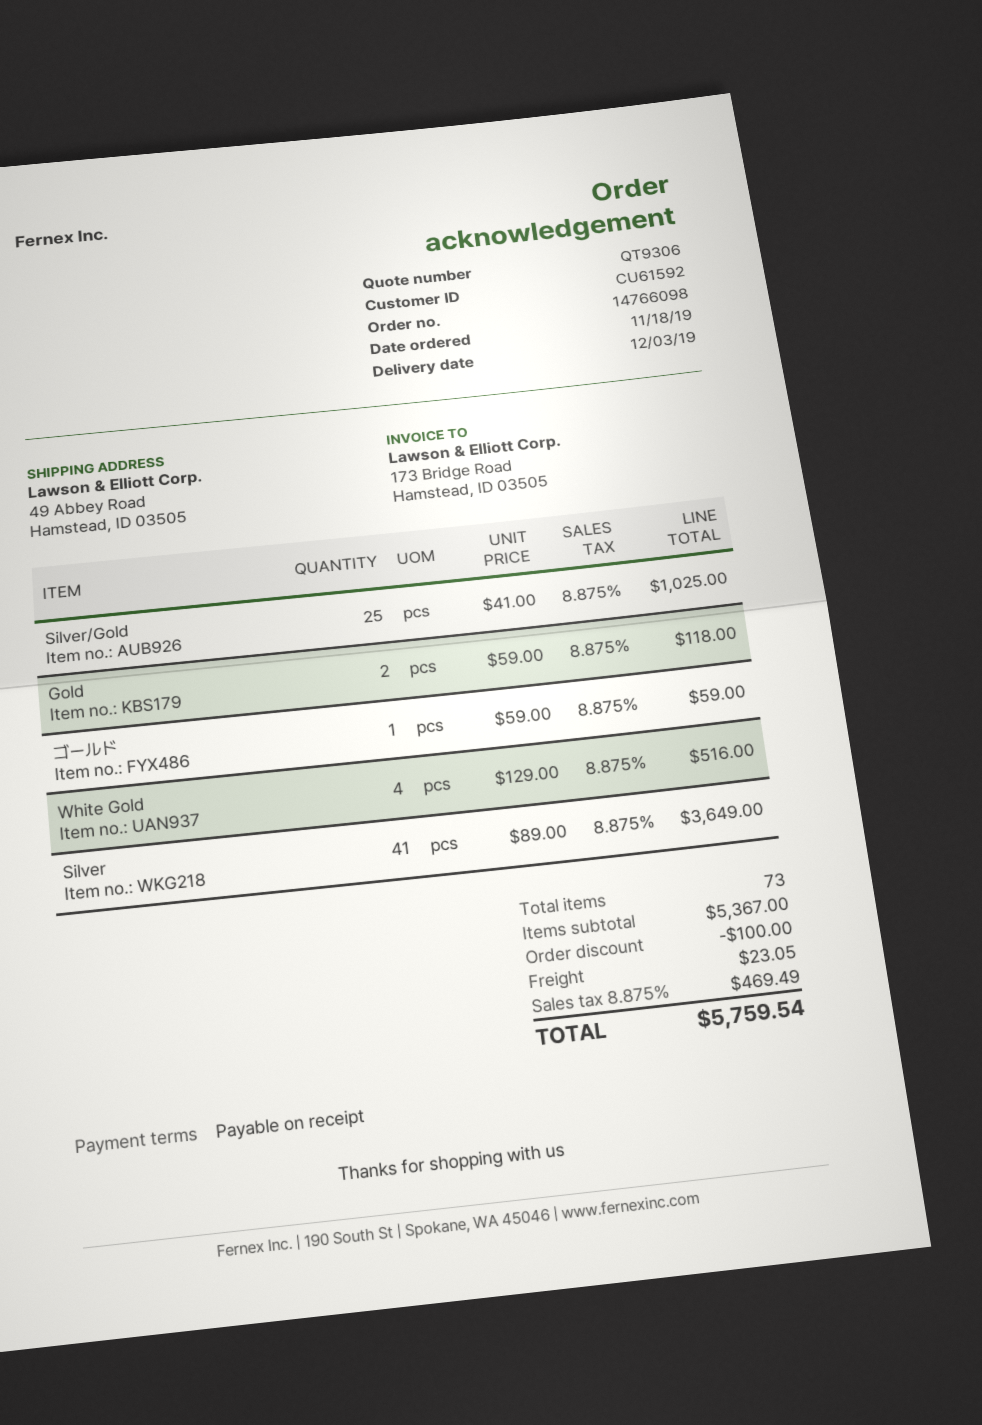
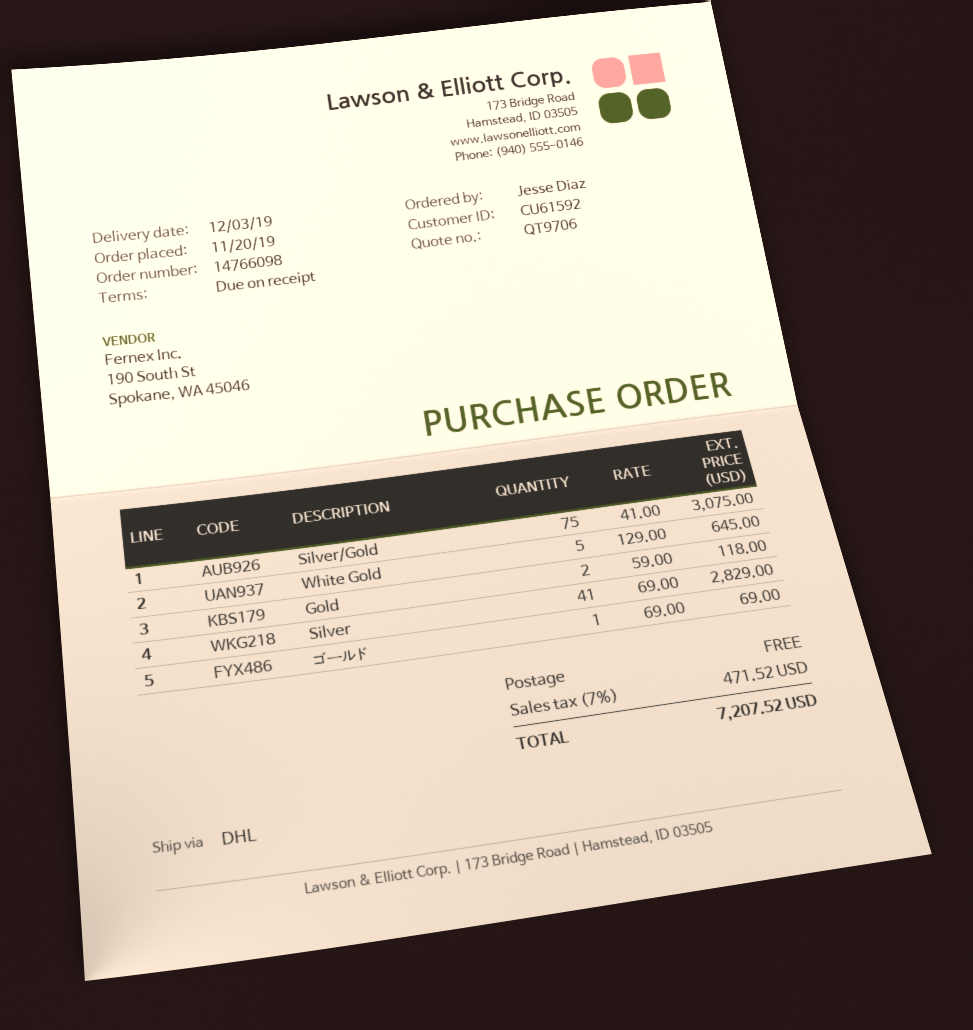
quote number: QT9306 -> QT9706
order date: 2019-11-18 -> 2019-11-20
Silver/Gold: 25 x 41.00 = 1025.00 -> 75 x 41.00 = 3075.00
ゴールド: 1 x 59.00 = 59.00 -> 1 x 69.00 = 69.00
White Gold: 4 x 129.00 = 516.00 -> 5 x 129.00 = 645.00
Silver: 41 x 89.00 = 3649.00 -> 41 x 69.00 = 2829.00
discount: 100.00 -> none
shipping: 23.05 -> 0.00
tax: 8.875% = 469.49 -> 7% = 471.52
total: 5759.54 -> 7207.52

